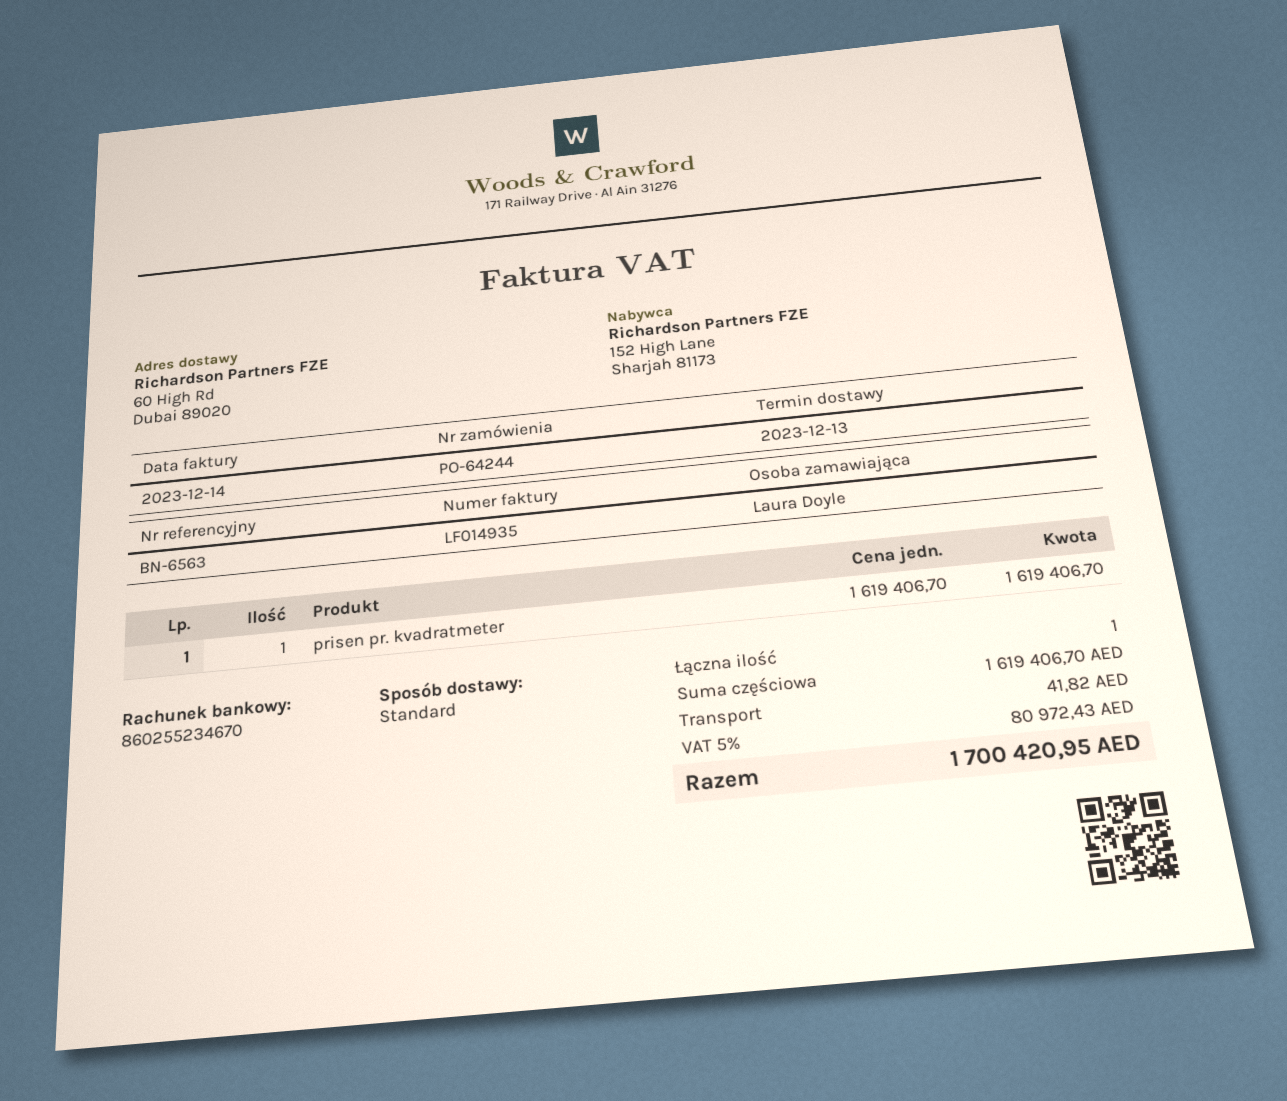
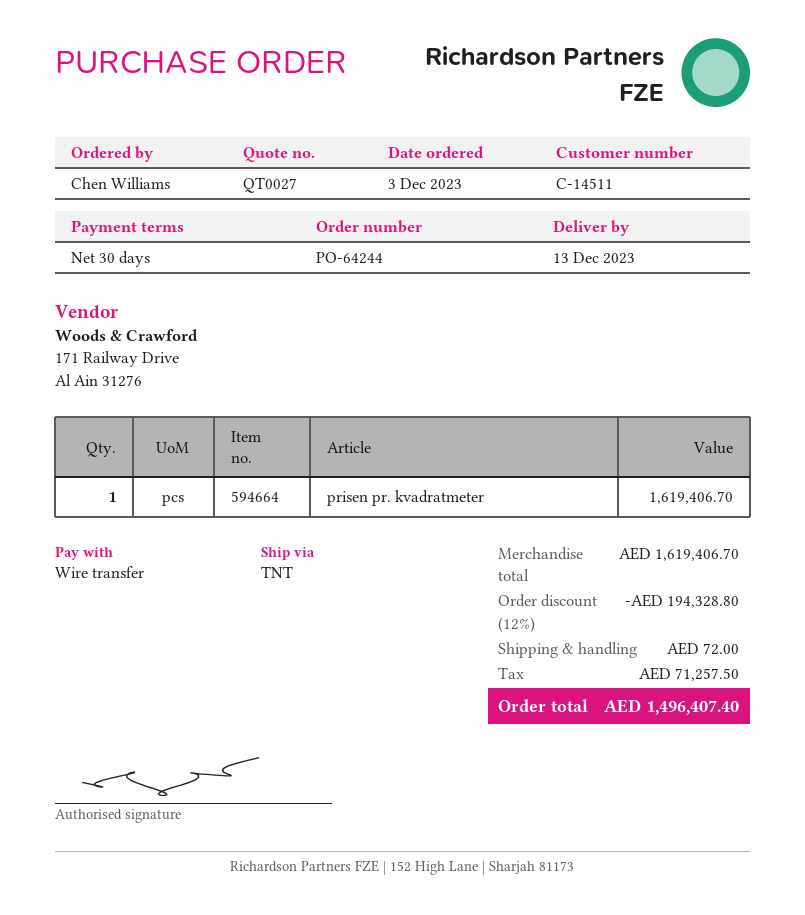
ordered by: Laura Doyle -> Chen Williams
shipping method: standard -> TNT
discount: none -> 12% = 194328.80
shipping: 41.82 -> 72.00
tax: 80972.43 -> 71257.50
total: 1700420.95 -> 1496407.40

